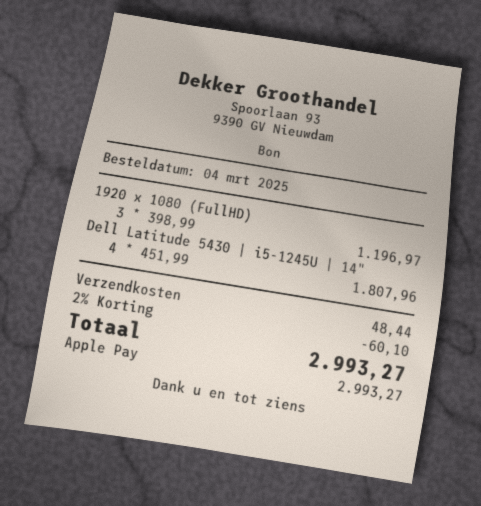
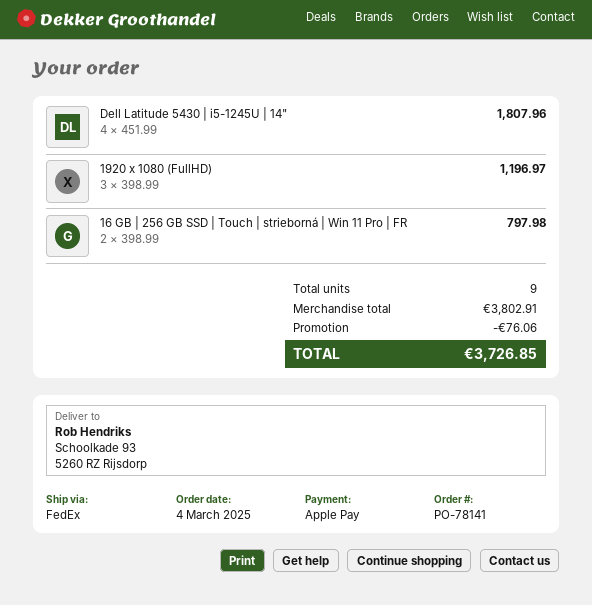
16 GB | 256 GB SSD | Touch | strieborná | Win 11 Pro | FR: none -> 2 x 398.99 = 797.98
discount: 60.10 -> 76.06
shipping: 48.44 -> none
total: 2993.27 -> 3726.85

